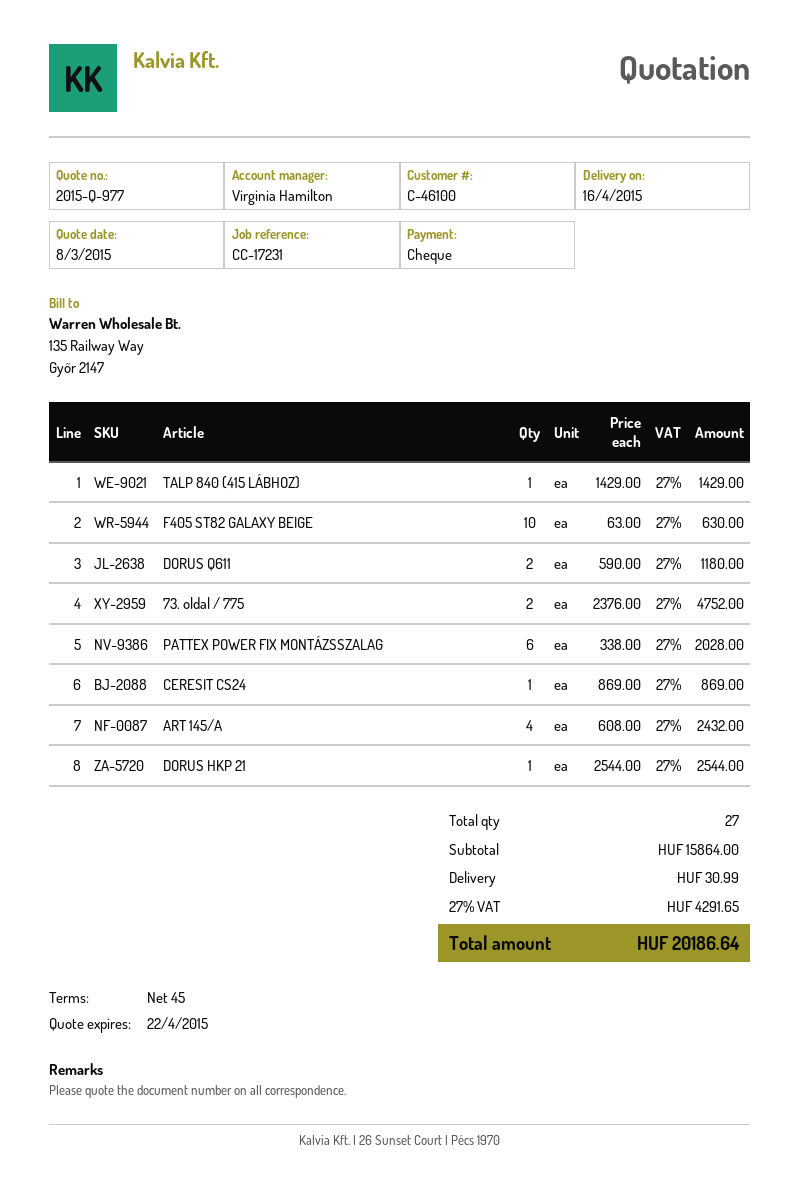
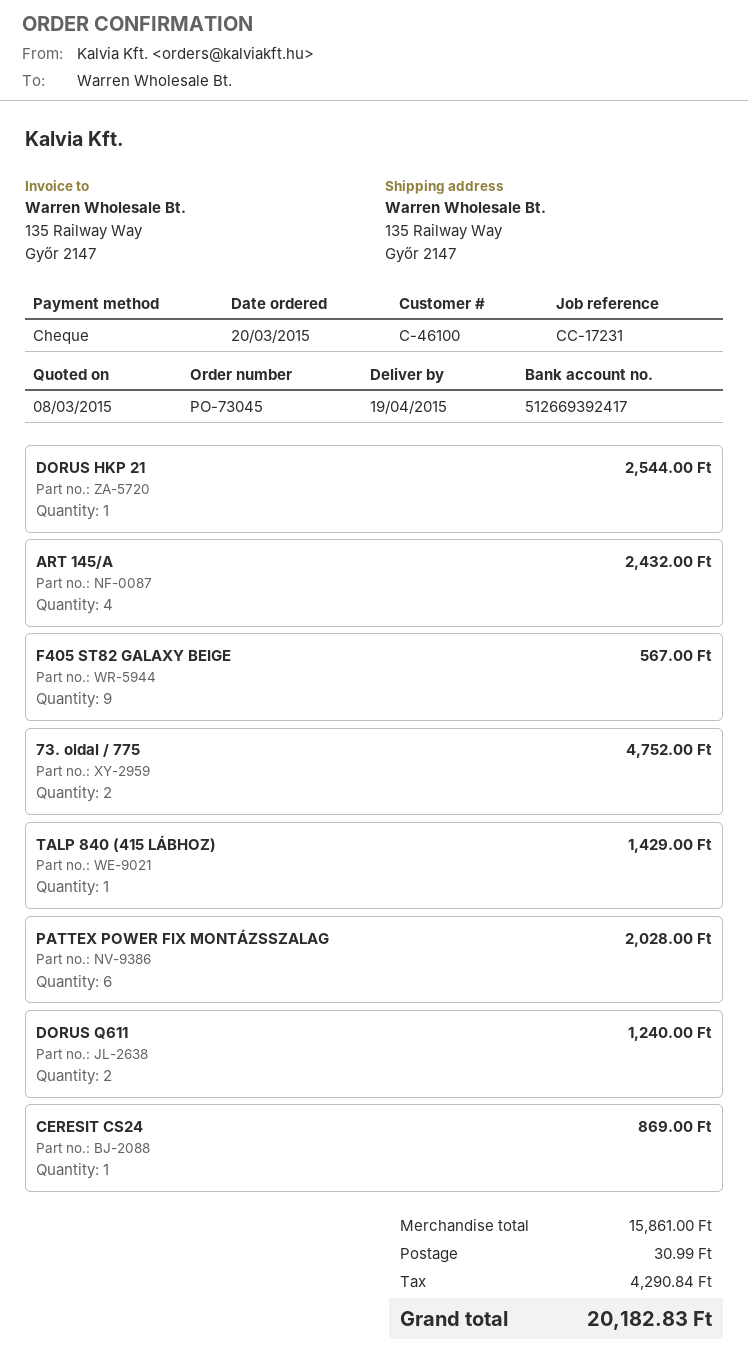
delivery date: 2015-04-16 -> 2015-04-19
F405 ST82 GALAXY BEIGE: 10 for 630.00 -> 9 for 567.00
DORUS Q611: 2 for 1180.00 -> 2 for 1240.00
subtotal: 15864.00 -> 15861.00
tax: 4291.65 -> 4290.84
total: 20186.64 -> 20182.83

